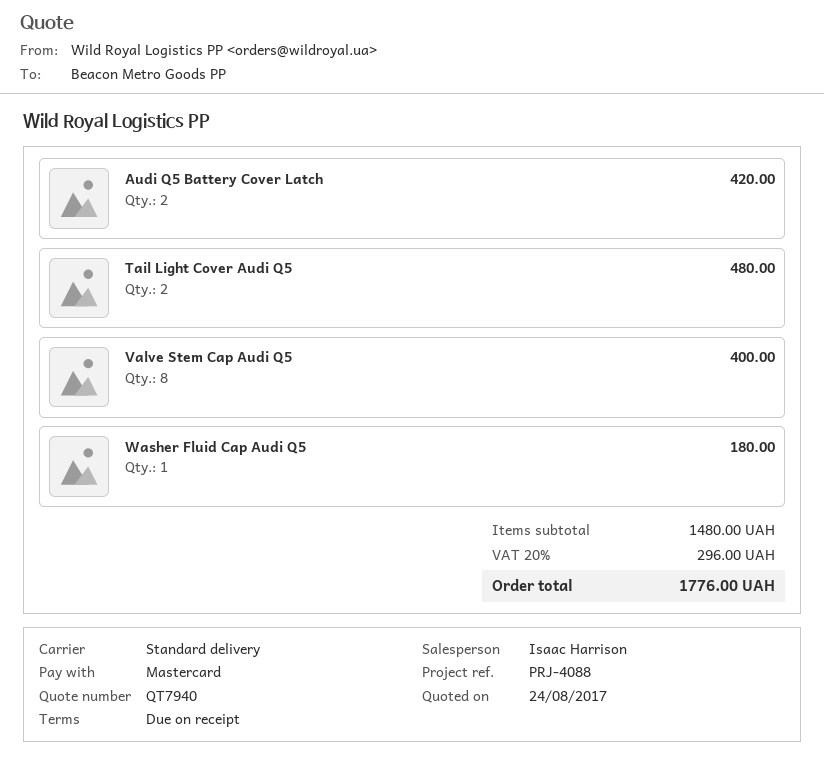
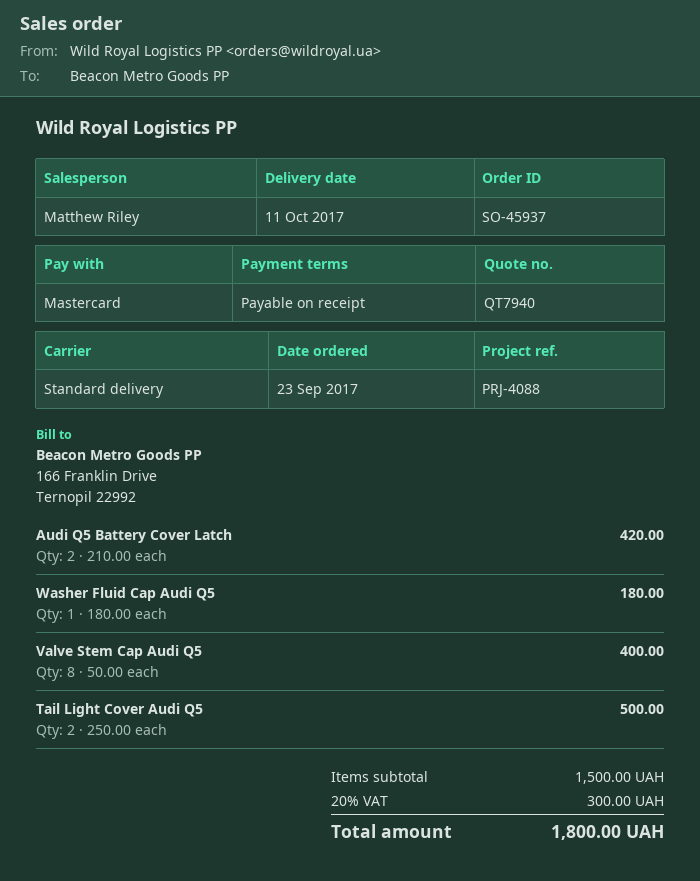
sales rep: Isaac Harrison -> Matthew Riley
Tail Light Cover Audi Q5: 2 for 480.00 -> 2 for 500.00
subtotal: 1480.00 -> 1500.00
tax: 20% = 296.00 -> 20% = 300.00
total: 1776.00 -> 1800.00

